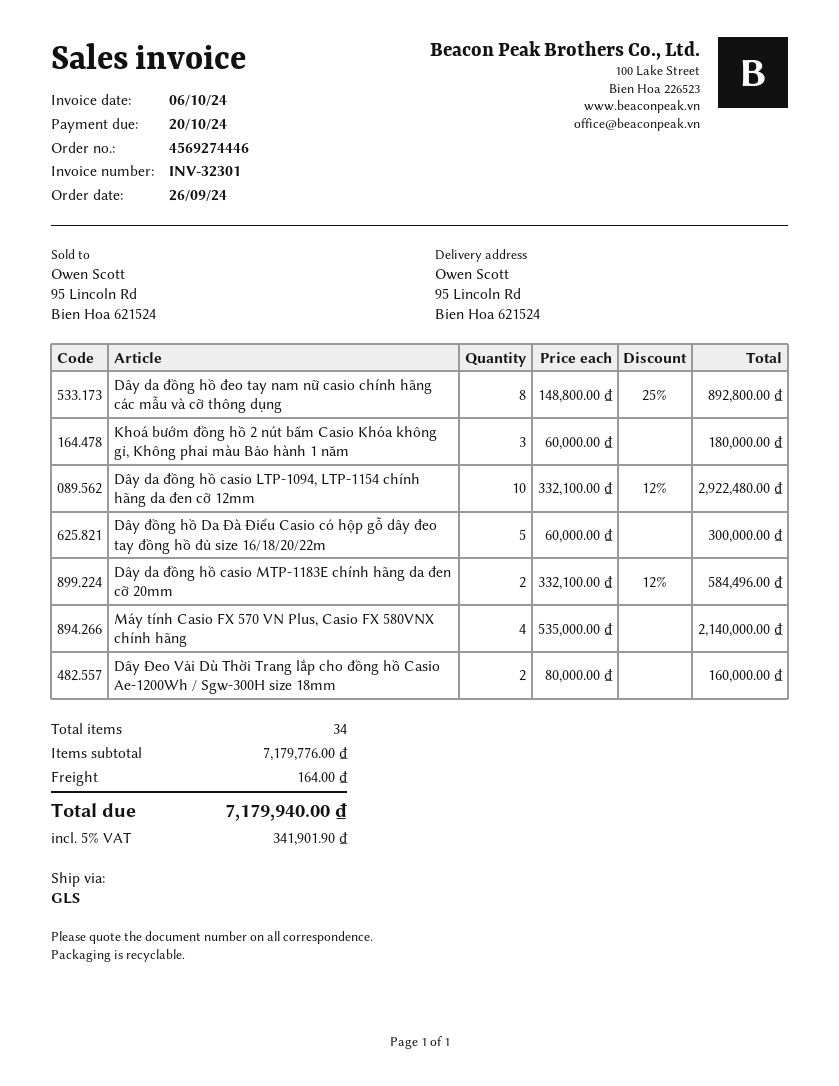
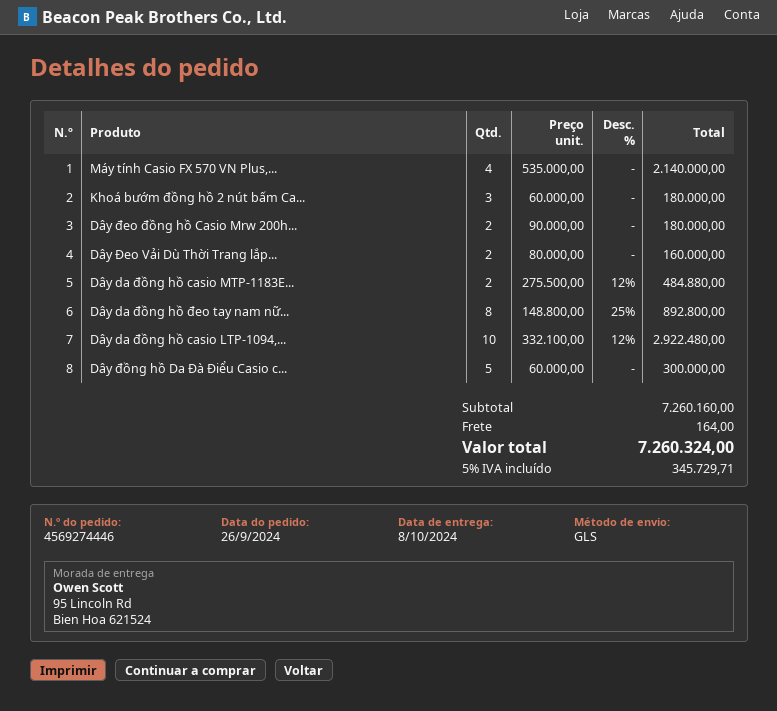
Dây da đồng hồ casio MTP-1183E chính hãng da đen cỡ 20mm: 2 x 332100.00 - 12% = 584496.00 -> 2 x 275500.00 - 12% = 484880.00
Dây đeo đồng hồ Casio Mrw 200h...: none -> 2 x 90000.00 = 180000.00
subtotal: 7179776.00 -> 7260160.00
tax: 5% = 341901.90 -> 5% = 345729.71
total: 7179940.00 -> 7260324.00

